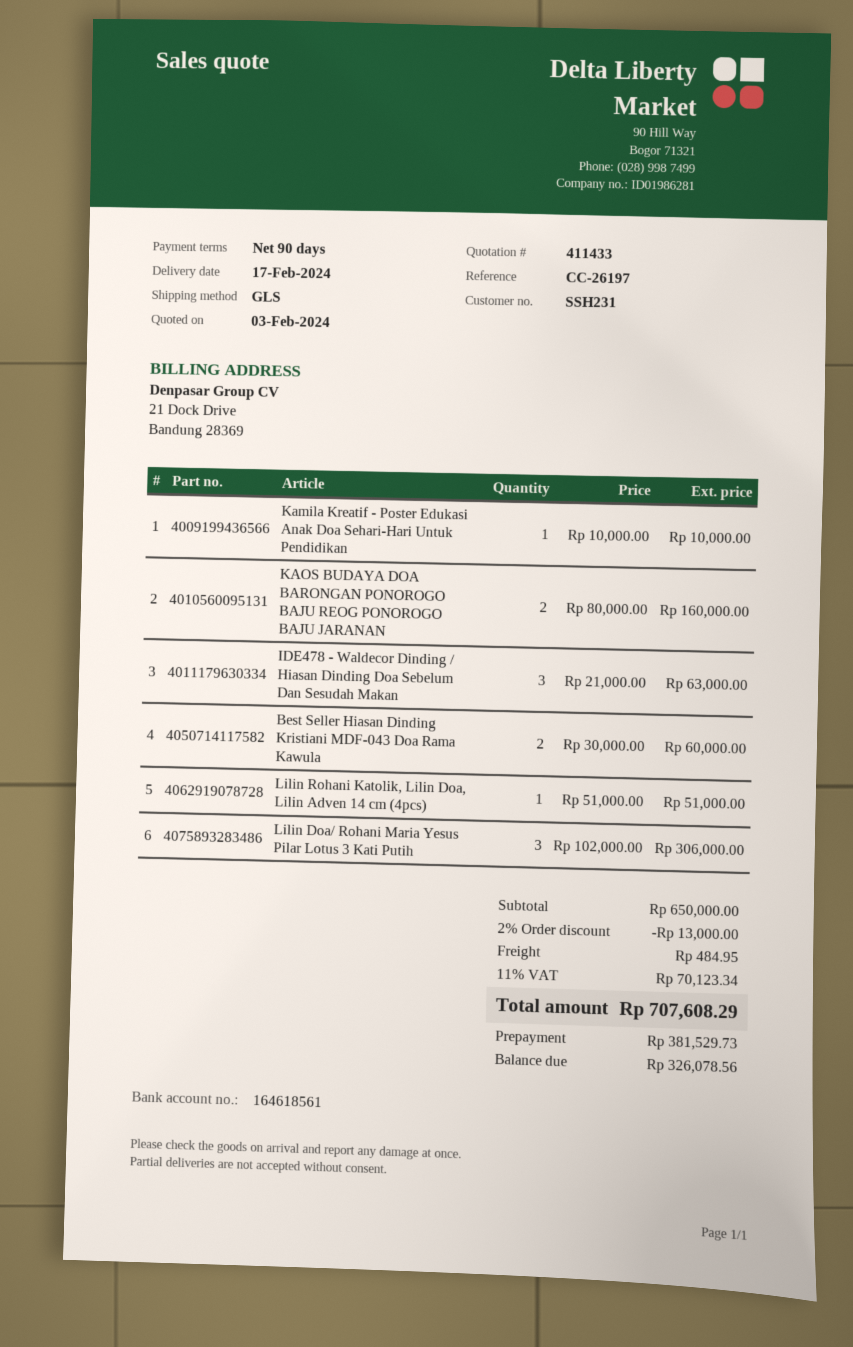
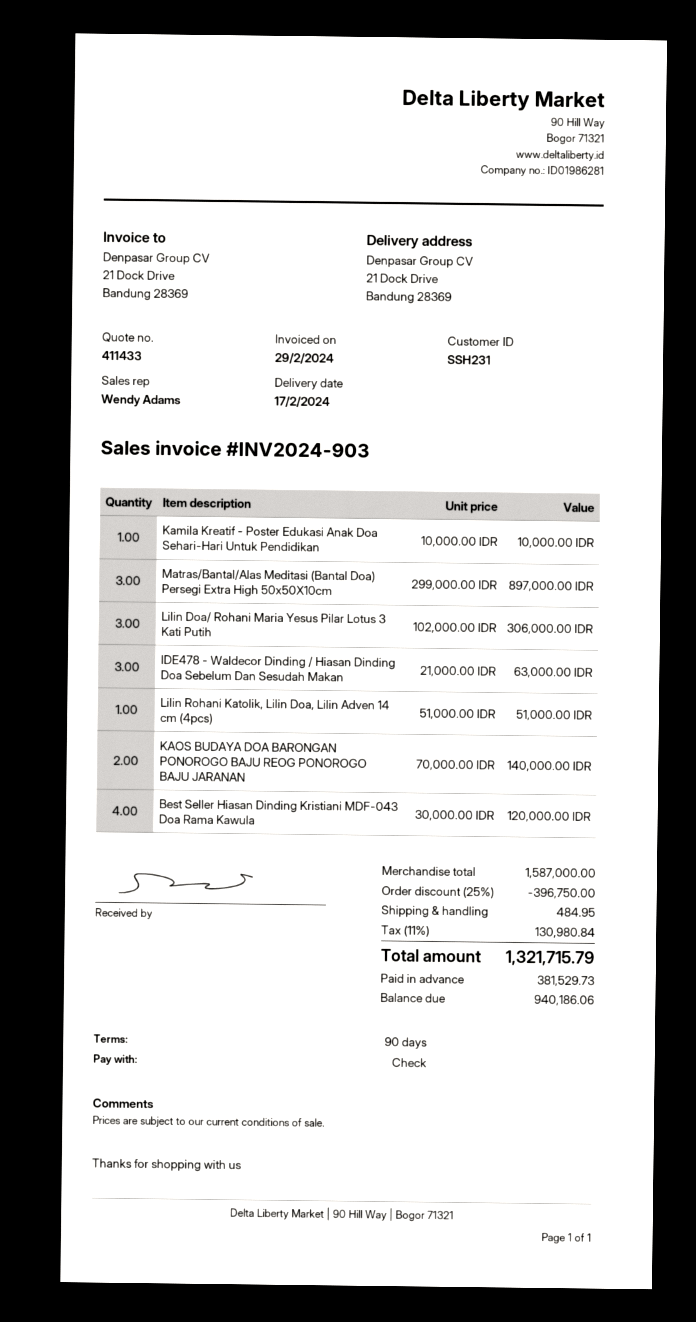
KAOS BUDAYA DOA BARONGAN PONOROGO BAJU REOG PONOROGO BAJU JARANAN: 2 x 80000.00 = 160000.00 -> 2 x 70000.00 = 140000.00
Best Seller Hiasan Dinding Kristiani MDF-043 Doa Rama Kawula: 2 x 30000.00 = 60000.00 -> 4 x 30000.00 = 120000.00
Matras/Bantal/Alas Meditasi (Bantal Doa) Persegi Extra High 50x50X10cm: none -> 3 x 299000.00 = 897000.00
subtotal: 650000.00 -> 1587000.00
discount: 2% = 13000.00 -> 25% = 396750.00
tax: 11% = 70123.34 -> 11% = 130980.84
total: 707608.29 -> 1321715.79
balance: 326078.56 -> 940186.06

